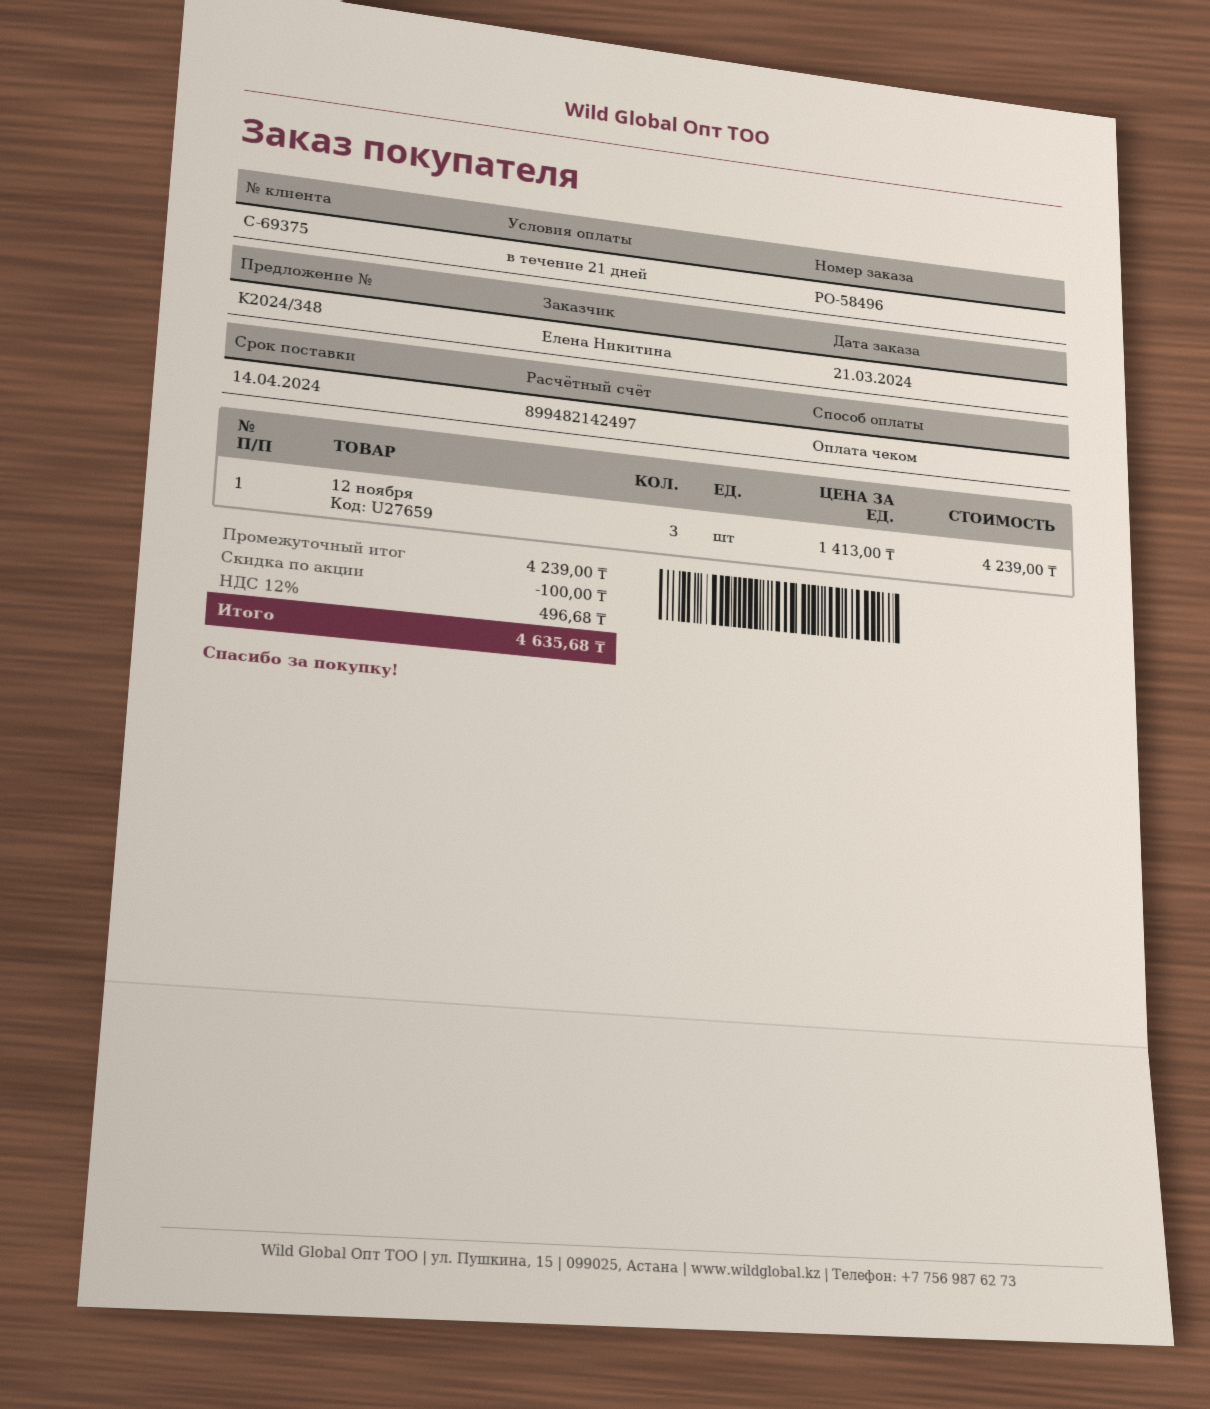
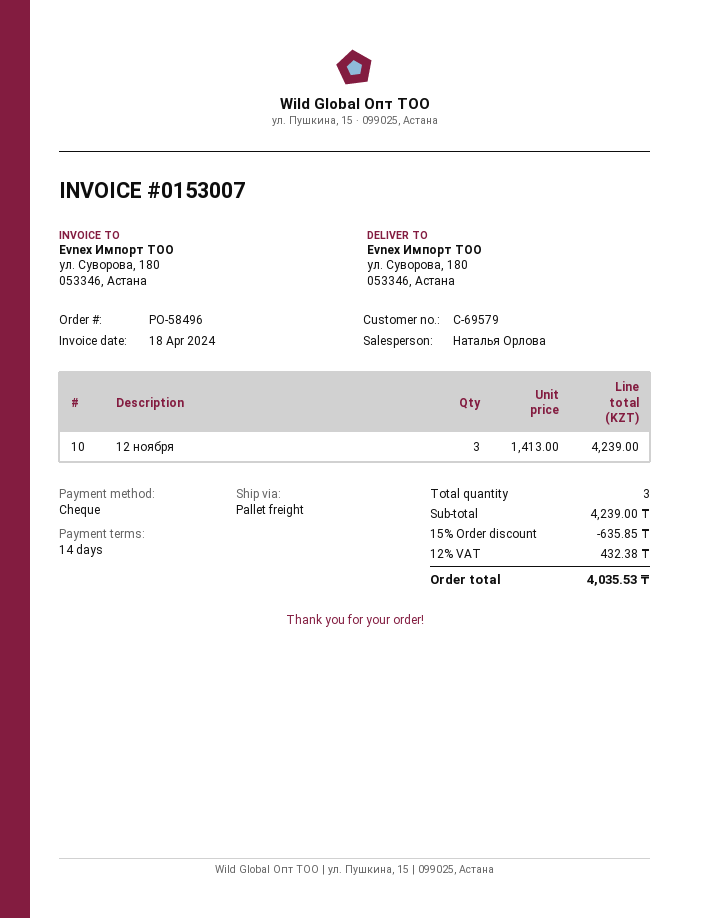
payment terms: 21 days -> 14 days
customer number: C-69375 -> C-69579
discount: 100.00 -> 635.85
tax: 12% = 496.68 -> 12% = 432.38
total: 4635.68 -> 4035.53

